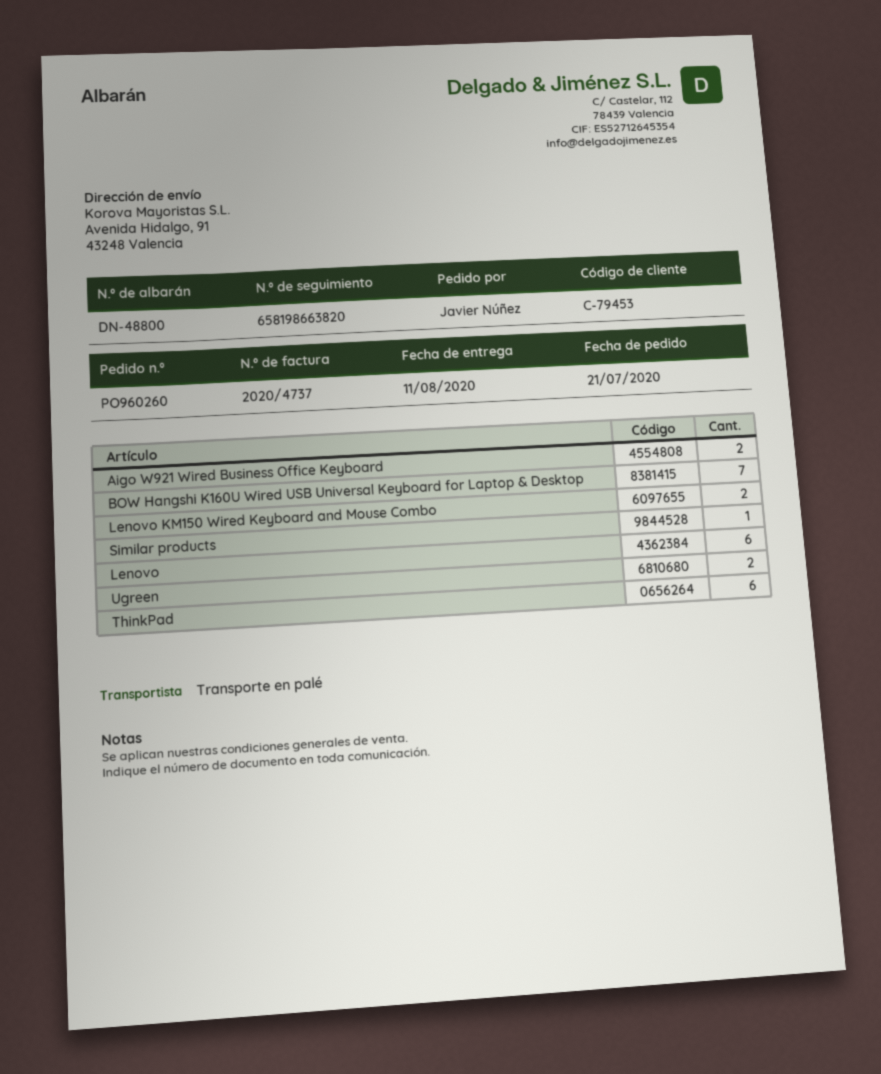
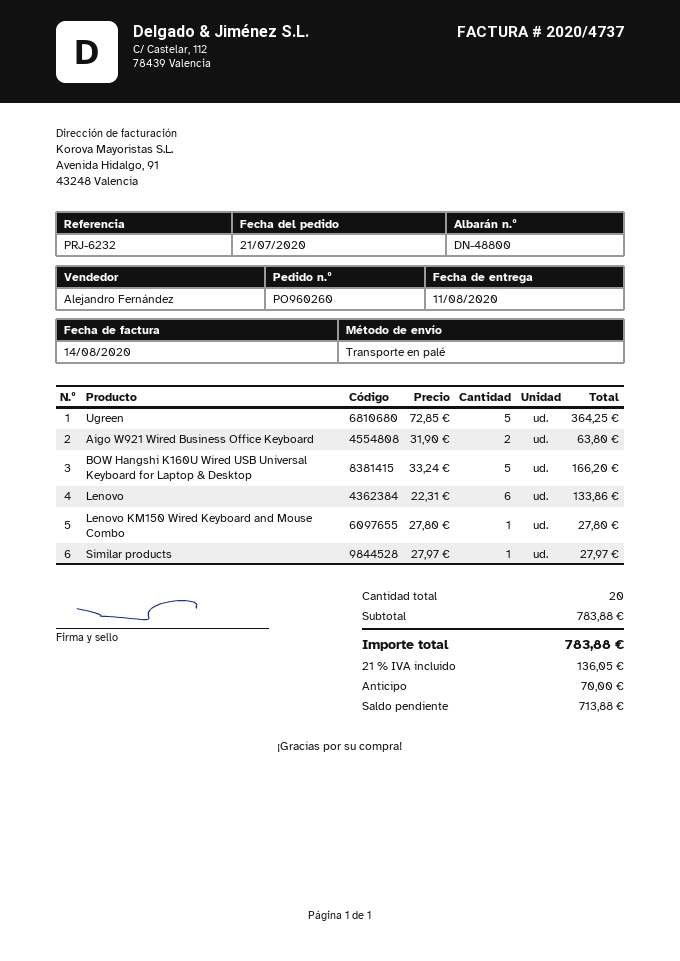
BOW Hangshi K160U Wired USB Universal Keyboard for Laptop & Desktop: 7 -> 5
Lenovo KM150 Wired Keyboard and Mouse Combo: 2 -> 1
Ugreen: 2 -> 5
ThinkPad: 6 -> none

